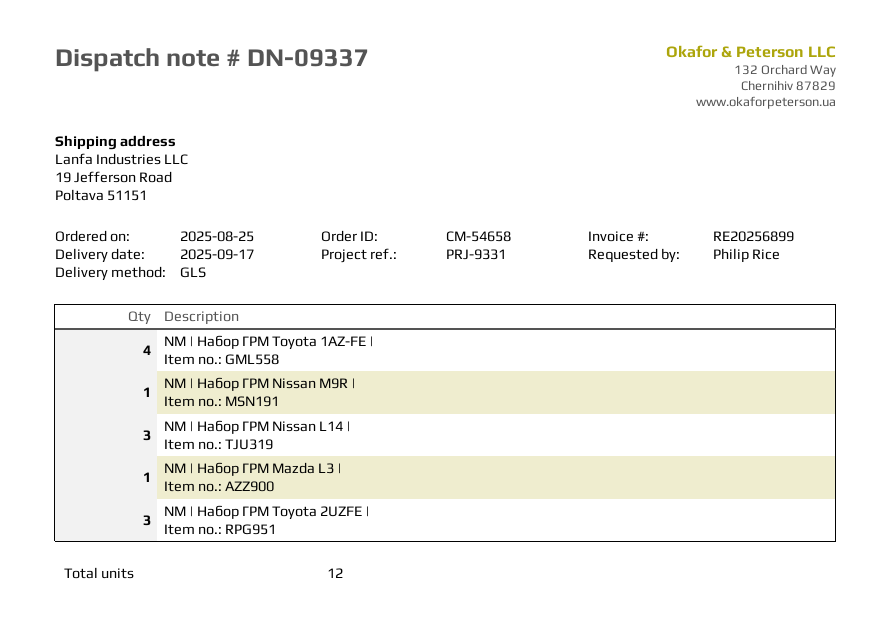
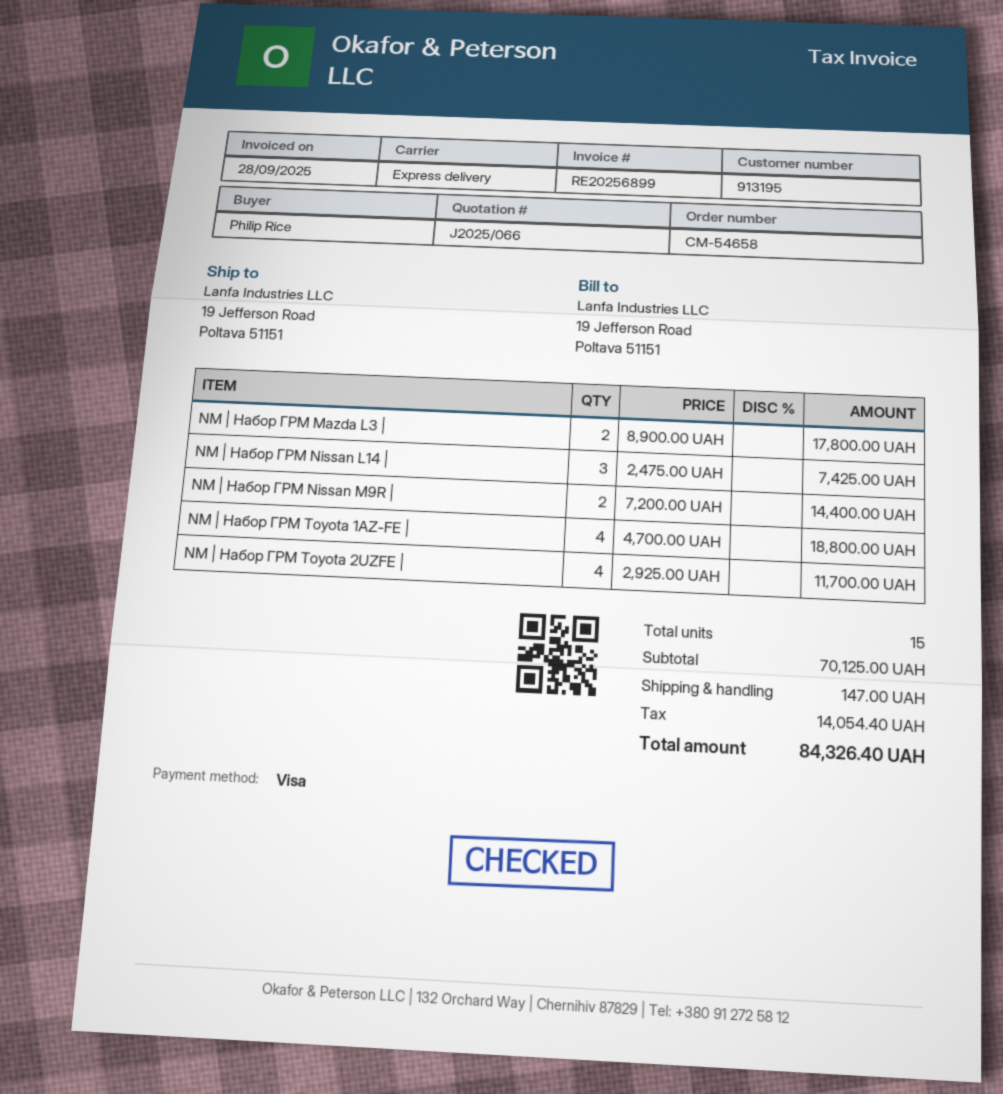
shipping method: GLS -> express
NM | Набор ГРМ Nissan M9R |: 1 -> 2
NM | Набор ГРМ Mazda L3 |: 1 -> 2
NM | Набор ГРМ Toyota 2UZFE |: 3 -> 4
total quantity: 12 -> 15

